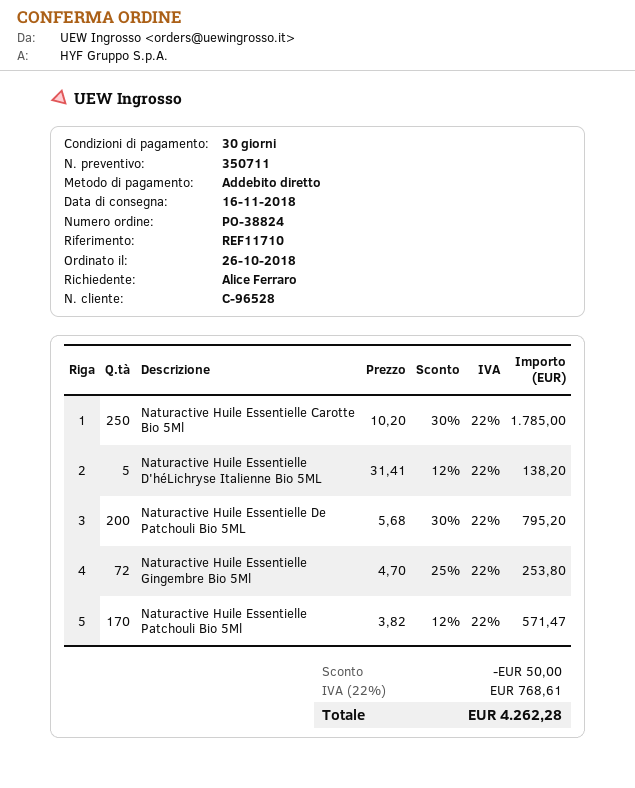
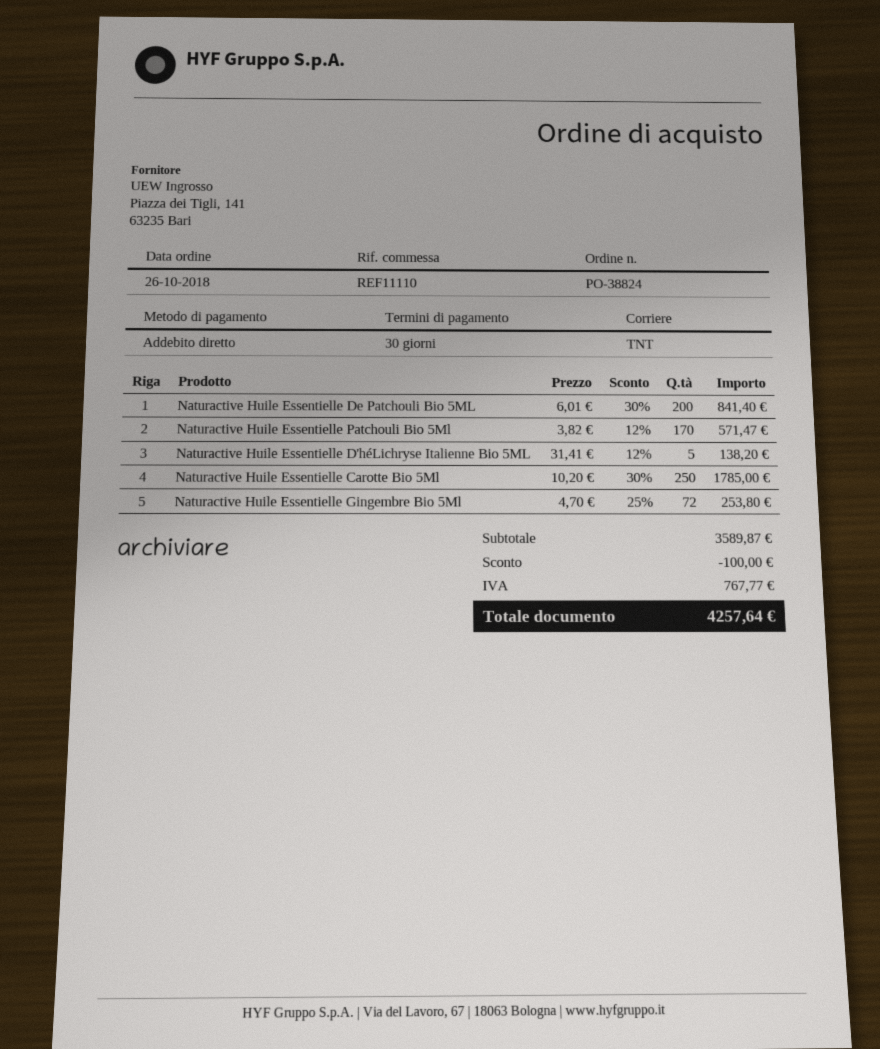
reference: REF11710 -> REF11110
Naturactive Huile Essentielle De Patchouli Bio 5ML: 200 x 5.68 - 30% = 795.20 -> 200 x 6.01 - 30% = 841.40
discount: 50.00 -> 100.00
tax: 768.61 -> 767.77
total: 4262.28 -> 4257.64

